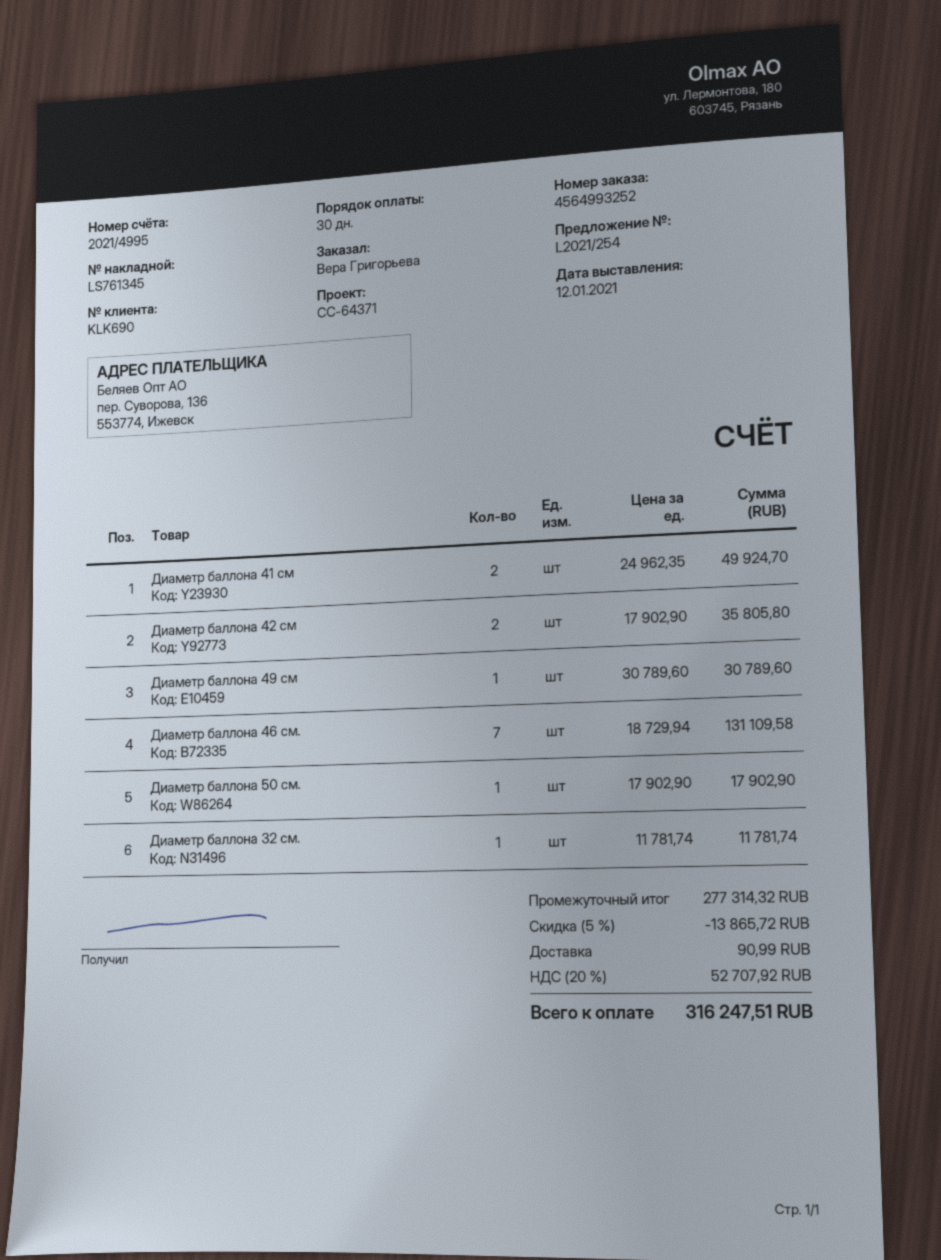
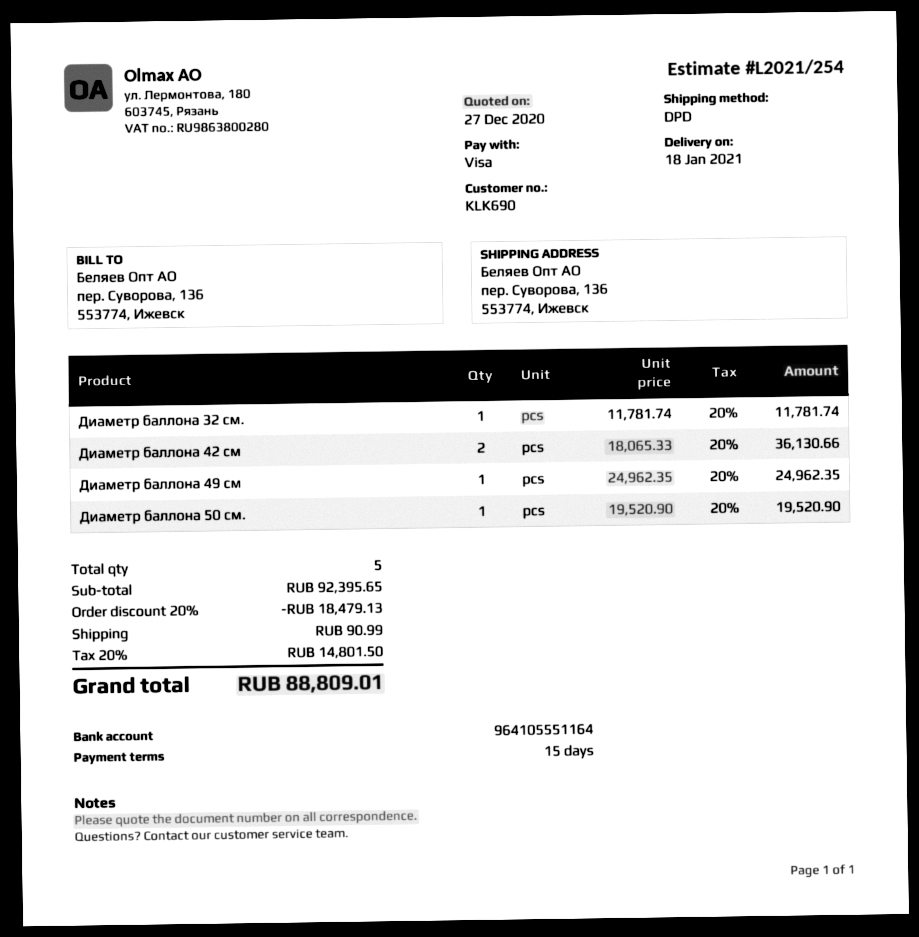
payment terms: 30 days -> 15 days
Диаметр баллона 41 см: 2 x 24962.35 = 49924.70 -> none
Диаметр баллона 42 см: 2 x 17902.90 = 35805.80 -> 2 x 18065.33 = 36130.66
Диаметр баллона 49 см: 1 x 30789.60 = 30789.60 -> 1 x 24962.35 = 24962.35
Диаметр баллона 46 см.: 7 x 18729.94 = 131109.58 -> none
Диаметр баллона 50 см.: 1 x 17902.90 = 17902.90 -> 1 x 19520.90 = 19520.90
subtotal: 277314.32 -> 92395.65
discount: 5% = 13865.72 -> 20% = 18479.13
tax: 20% = 52707.92 -> 20% = 14801.50
total: 316247.51 -> 88809.01

